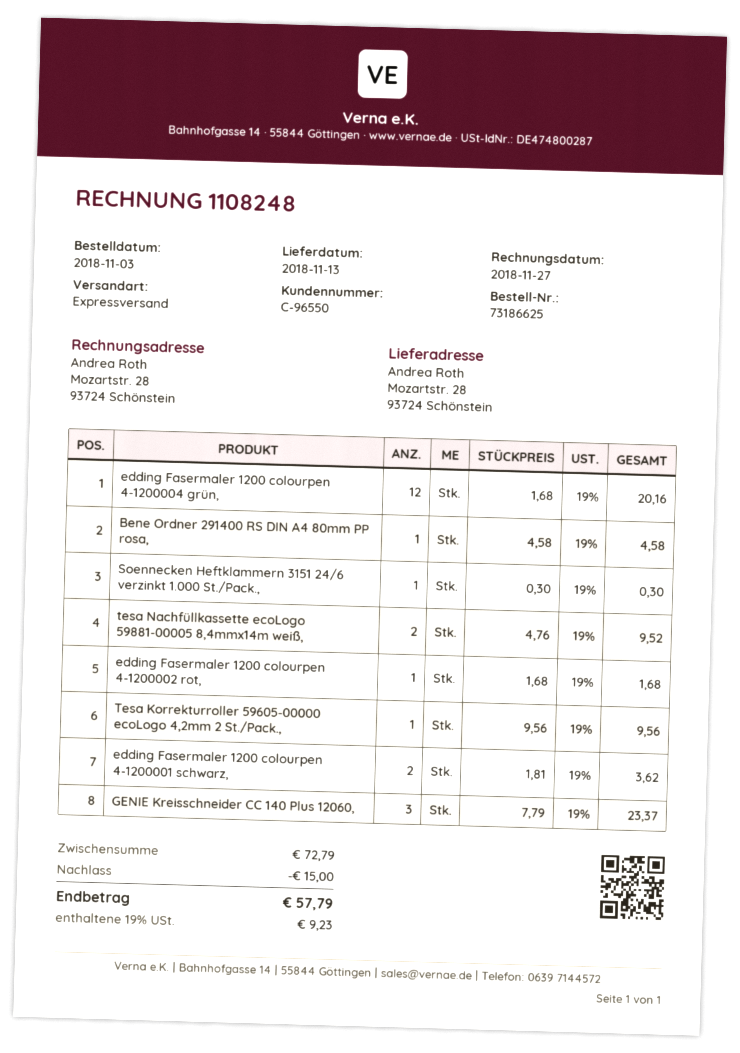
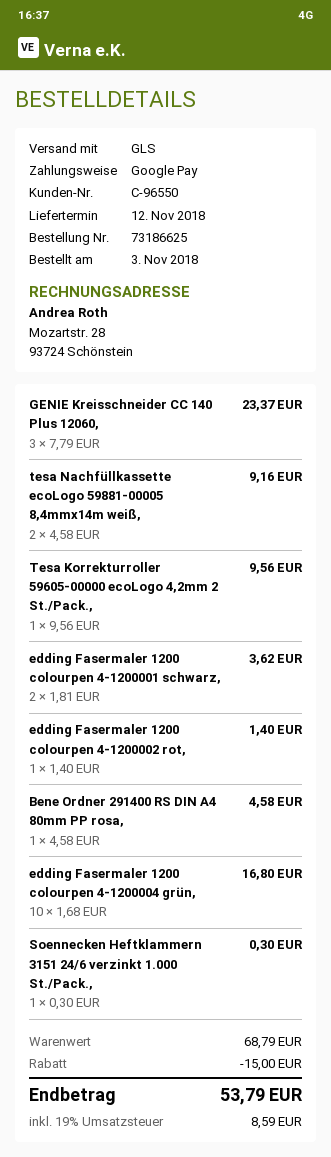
delivery date: 2018-11-13 -> 2018-11-12
shipping method: express -> GLS
edding Fasermaler 1200 colourpen 4-1200004 grün,: 12 x 1.68 = 20.16 -> 10 x 1.68 = 16.80
tesa Nachfüllkassette ecoLogo 59881-00005 8,4mmx14m weiß,: 2 x 4.76 = 9.52 -> 2 x 4.58 = 9.16
edding Fasermaler 1200 colourpen 4-1200002 rot,: 1 x 1.68 = 1.68 -> 1 x 1.40 = 1.40
subtotal: 72.79 -> 68.79
tax: 19% = 9.23 -> 19% = 8.59
total: 57.79 -> 53.79

